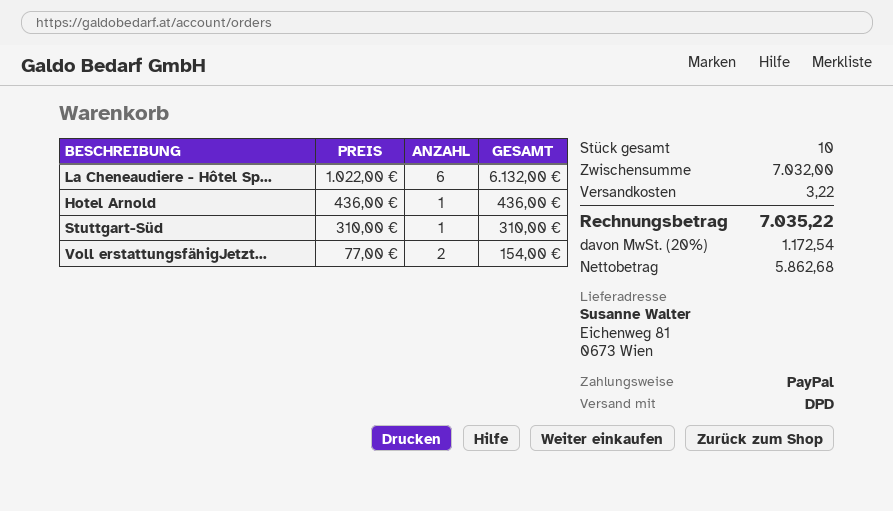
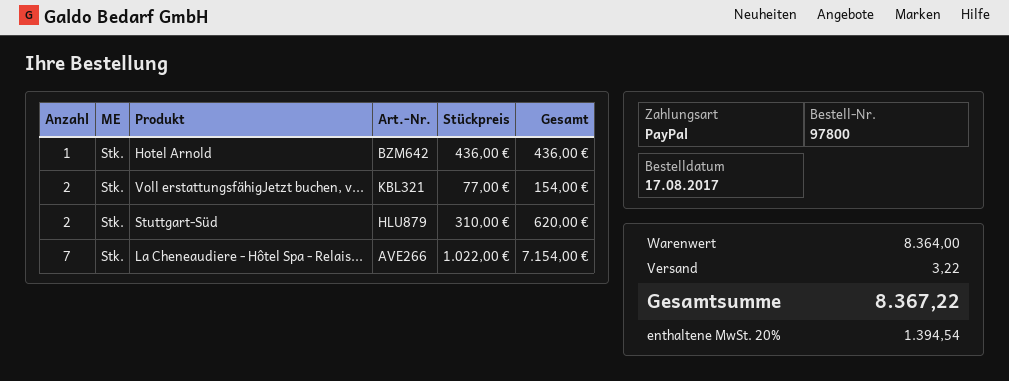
La Cheneaudiere - Hôtel Sp...: 6 x 1022.00 = 6132.00 -> 7 x 1022.00 = 7154.00
Stuttgart-Süd: 1 x 310.00 = 310.00 -> 2 x 310.00 = 620.00
subtotal: 7032.00 -> 8364.00
tax: 20% = 1172.54 -> 20% = 1394.54
total: 7035.22 -> 8367.22

